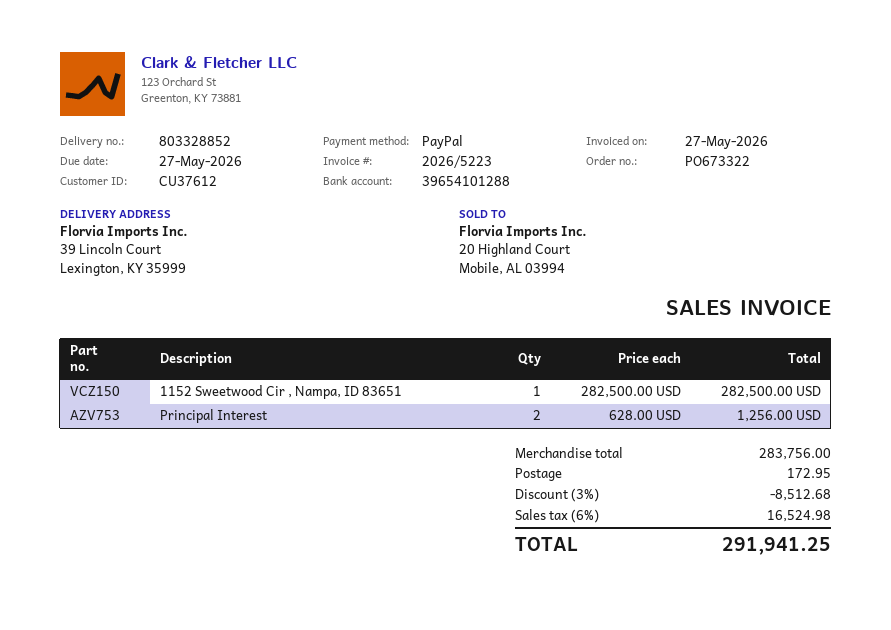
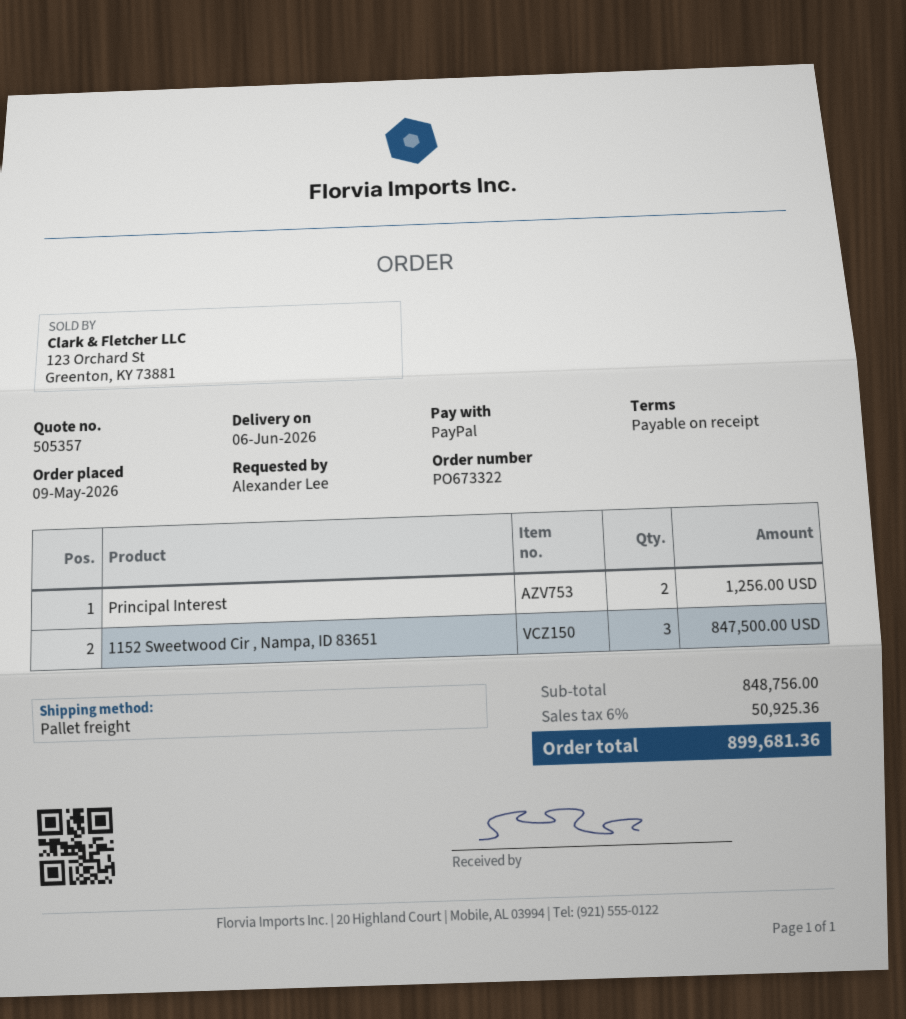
1152 Sweetwood Cir , Nampa, ID 83651: 1 for 282500.00 -> 3 for 847500.00
subtotal: 283756.00 -> 848756.00
discount: 3% = 8512.68 -> none
shipping: 172.95 -> none
tax: 6% = 16524.98 -> 6% = 50925.36
total: 291941.25 -> 899681.36

